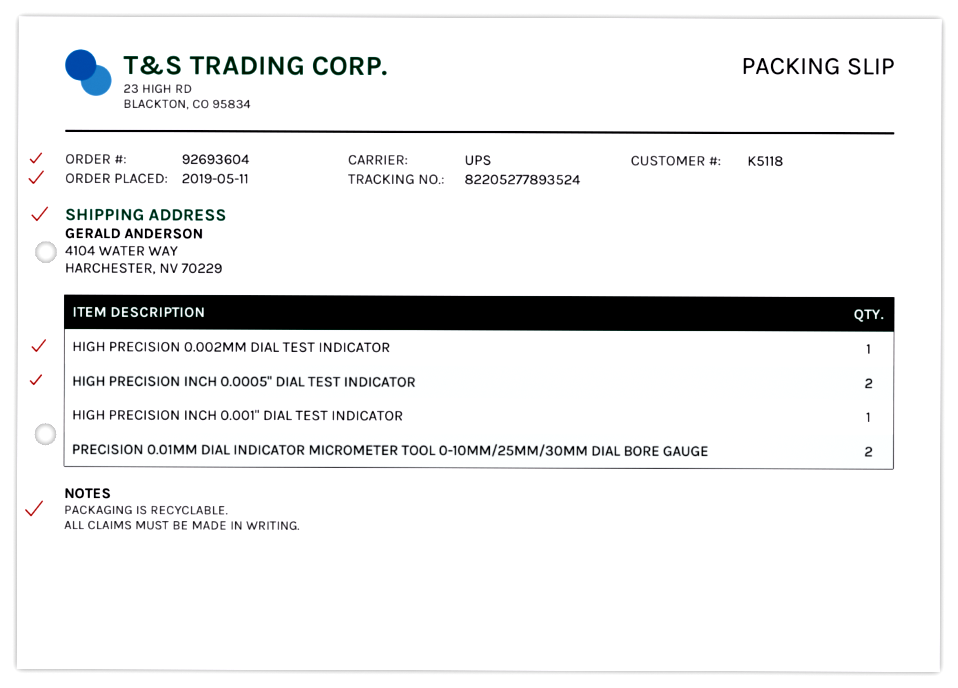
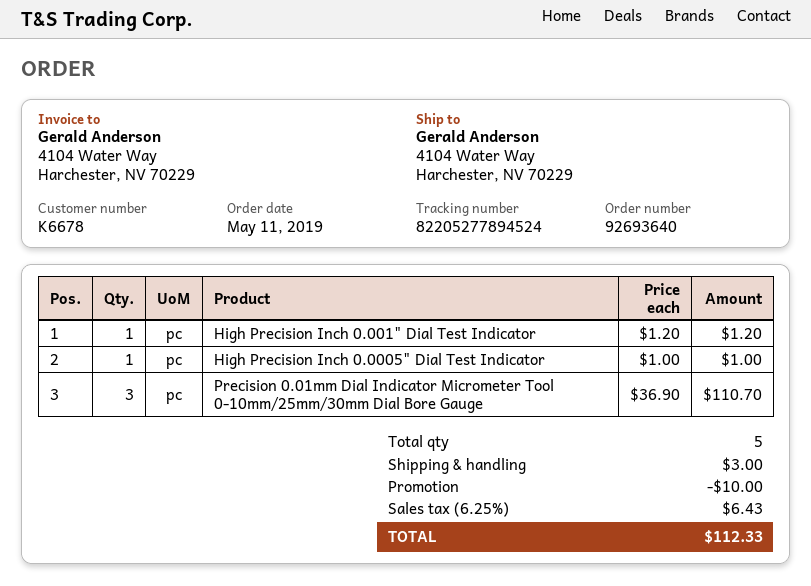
order number: 92693604 -> 92693640
customer number: K5118 -> K6678
tracking number: 82205277893524 -> 82205277894524
HIGH PRECISION 0.002MM DIAL TEST INDICATOR: 1 -> none
HIGH PRECISION INCH 0.0005" DIAL TEST INDICATOR: 2 -> 1
PRECISION 0.01MM DIAL INDICATOR MICROMETER TOOL 0-10MM/25MM/30MM DIAL BORE GAUGE: 2 -> 3

